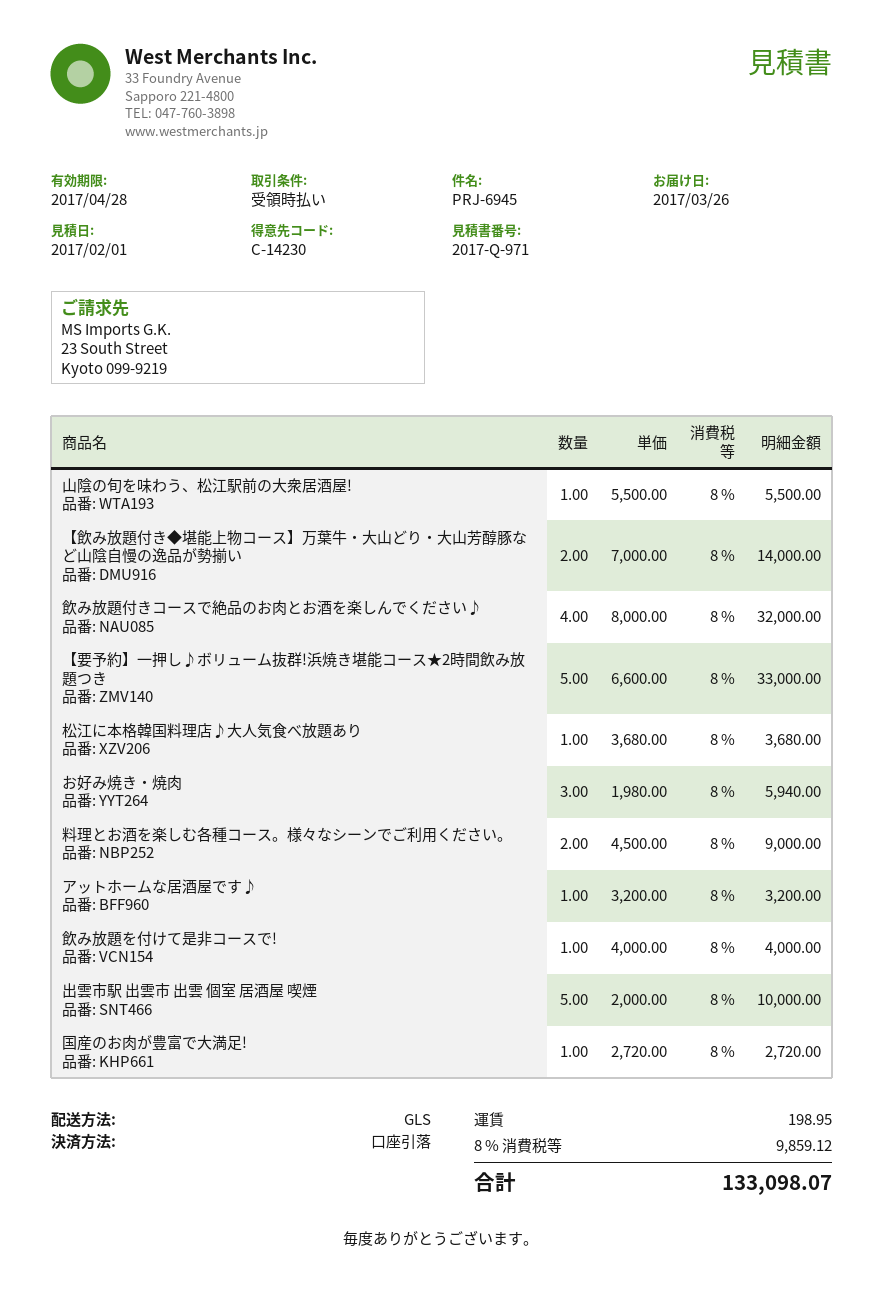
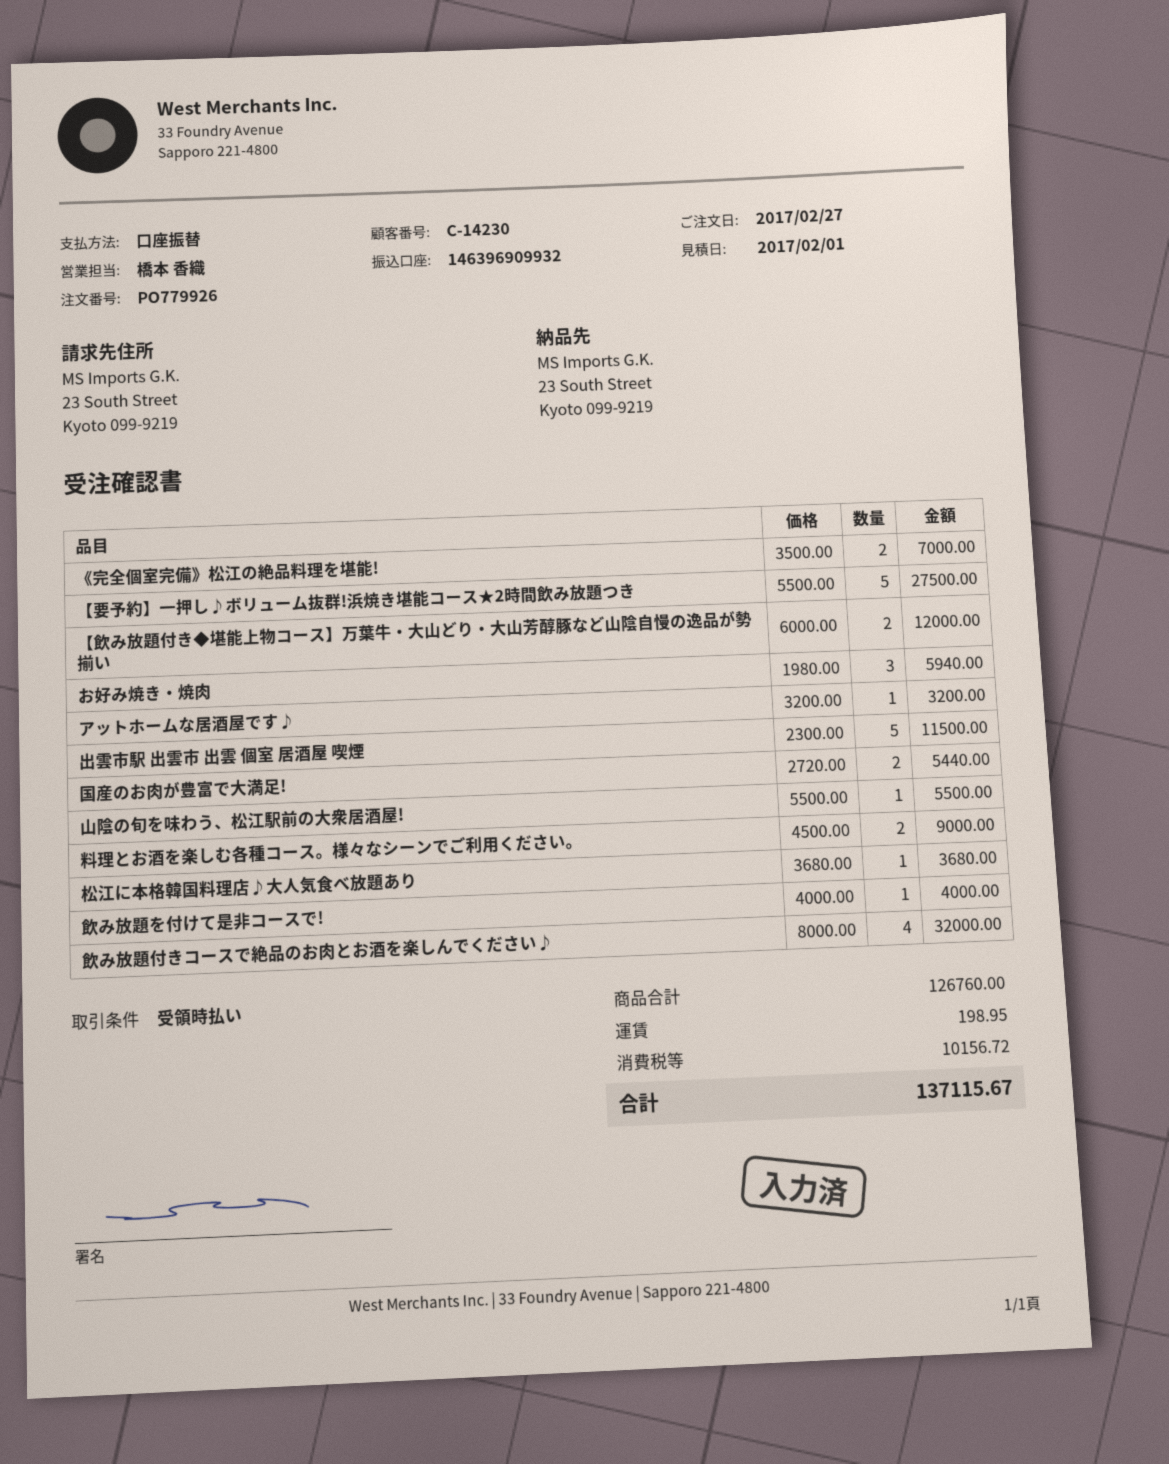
【飲み放題付き◆堪能上物コース】万葉牛・大山どり・大山芳醇豚など山陰自慢の逸品が勢揃い: 2 x 7000.00 = 14000.00 -> 2 x 6000.00 = 12000.00
【要予約】一押し♪ボリューム抜群!浜焼き堪能コース★2時間飲み放題つき: 5 x 6600.00 = 33000.00 -> 5 x 5500.00 = 27500.00
出雲市駅 出雲市 出雲 個室 居酒屋 喫煙: 5 x 2000.00 = 10000.00 -> 5 x 2300.00 = 11500.00
国産のお肉が豊富で大満足!: 1 x 2720.00 = 2720.00 -> 2 x 2720.00 = 5440.00
《完全個室完備》松江の絶品料理を堪能!: none -> 2 x 3500.00 = 7000.00
tax: 9859.12 -> 10156.72
total: 133098.07 -> 137115.67

